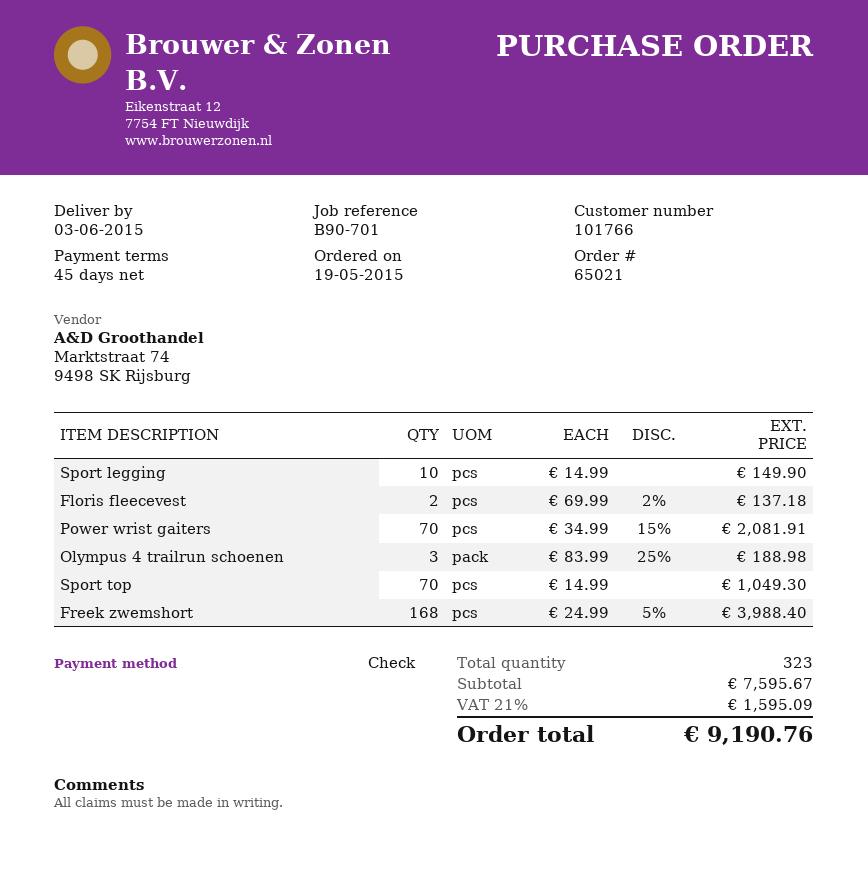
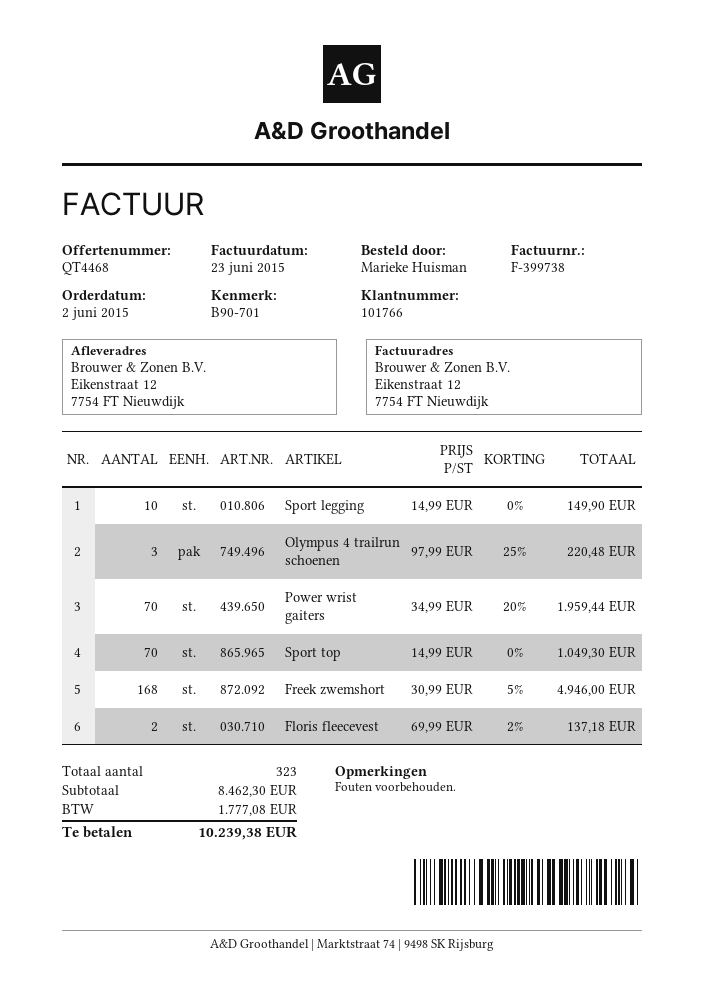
order date: 2015-05-19 -> 2015-06-02
Power wrist gaiters: 70 x 34.99 - 15% = 2081.91 -> 70 x 34.99 - 20% = 1959.44
Olympus 4 trailrun schoenen: 3 x 83.99 - 25% = 188.98 -> 3 x 97.99 - 25% = 220.48
Freek zwemshort: 168 x 24.99 - 5% = 3988.40 -> 168 x 30.99 - 5% = 4946.00
subtotal: 7595.67 -> 8462.30
tax: 1595.09 -> 1777.08
total: 9190.76 -> 10239.38

